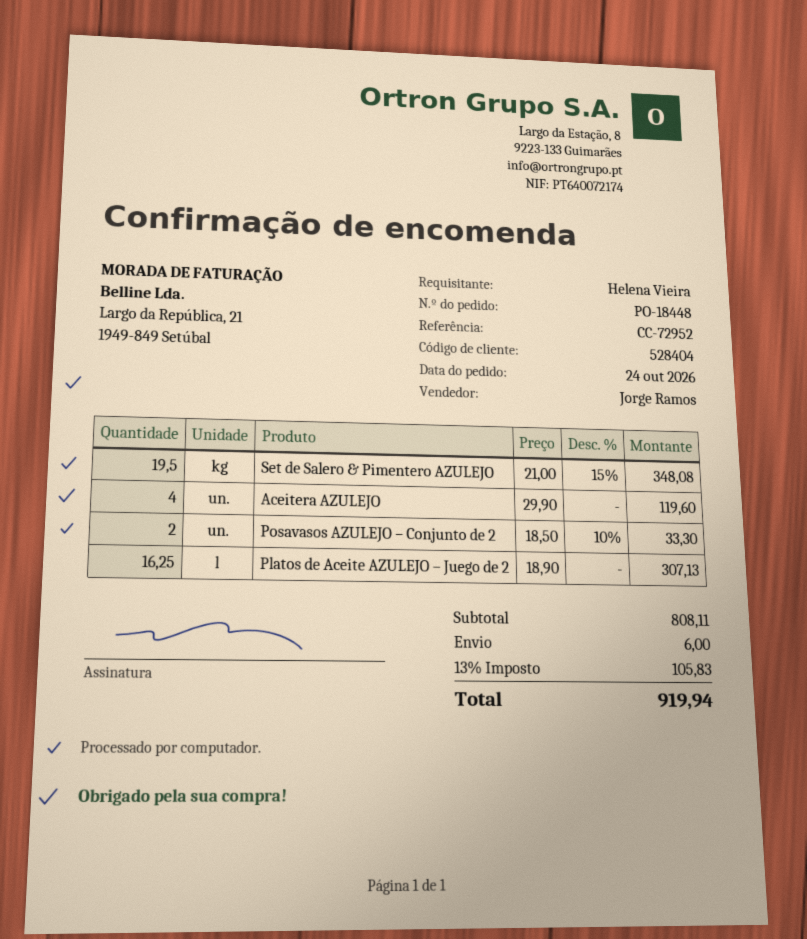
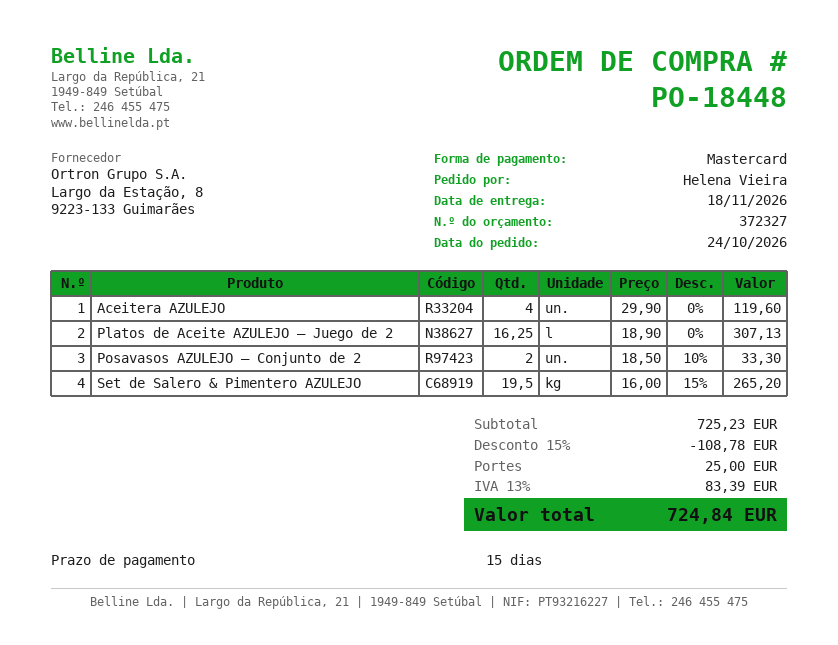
Set de Salero & Pimentero AZULEJO: 19.5 x 21.00 - 15% = 348.08 -> 19.5 x 16.00 - 15% = 265.20
subtotal: 808.11 -> 725.23
discount: none -> 15% = 108.78
shipping: 6.00 -> 25.00
tax: 13% = 105.83 -> 13% = 83.39
total: 919.94 -> 724.84

